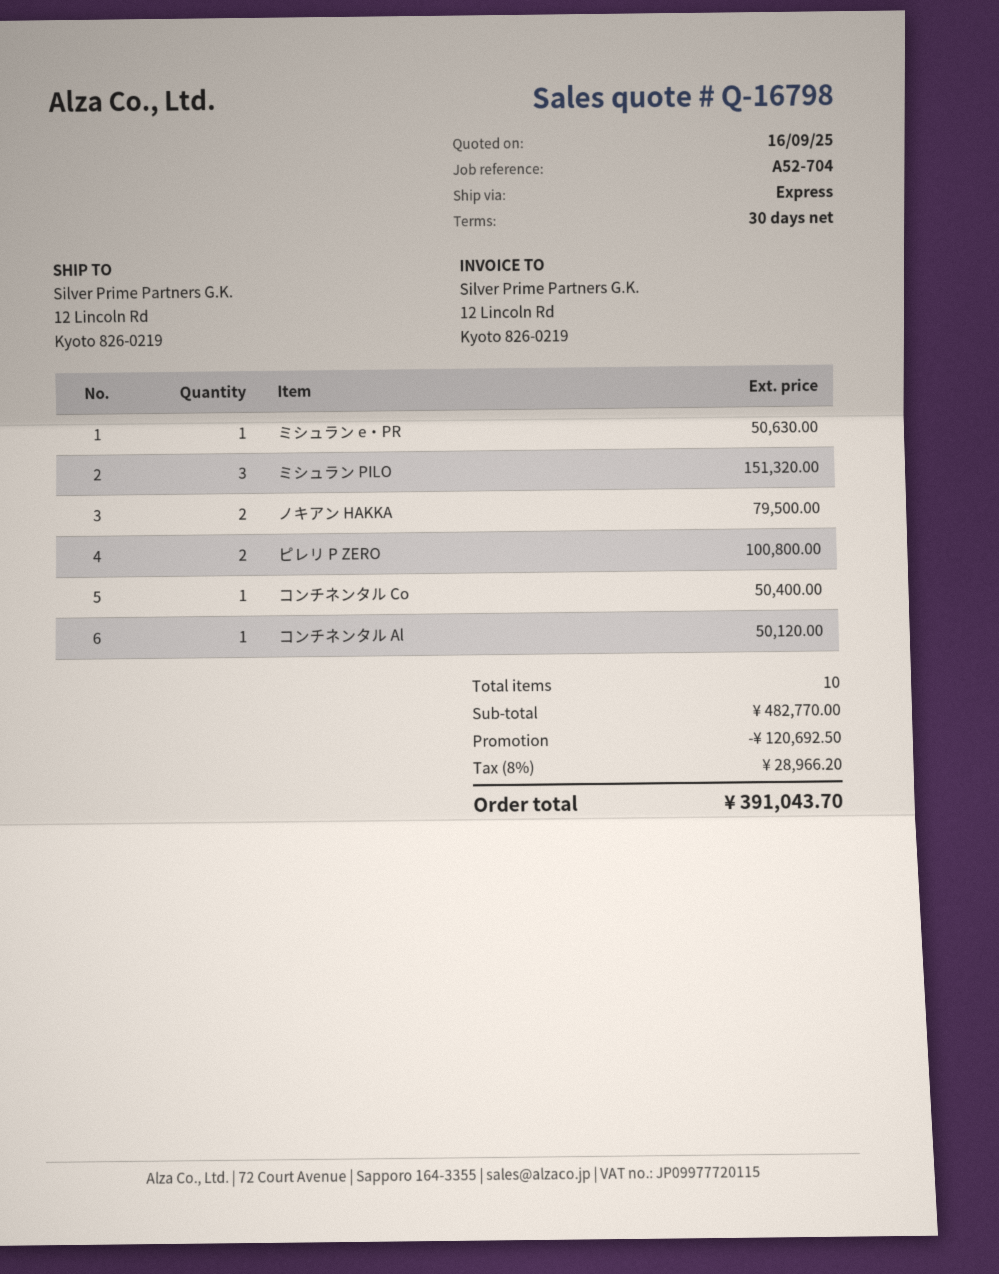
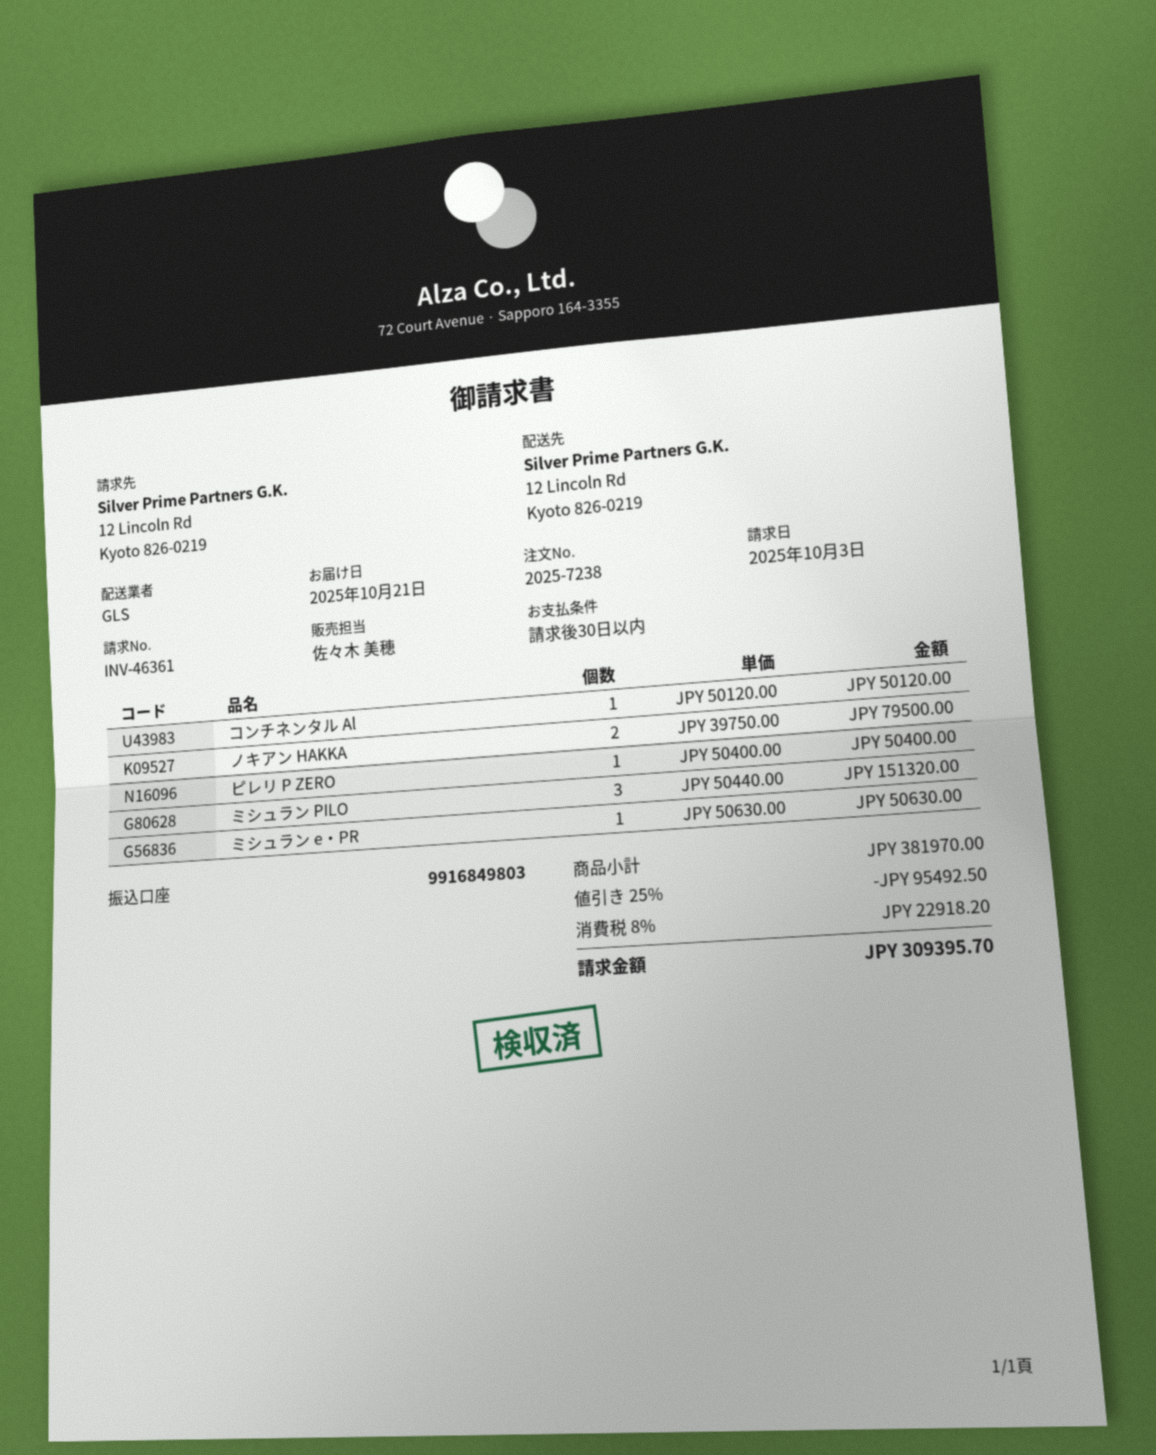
shipping method: express -> GLS
ピレリ P ZERO: 2 for 100800.00 -> 1 for 50400.00
コンチネンタル Co: 1 for 50400.00 -> none
subtotal: 482770.00 -> 381970.00
discount: 120692.50 -> 95492.50
tax: 8% = 28966.20 -> 8% = 22918.20
total: 391043.70 -> 309395.70

